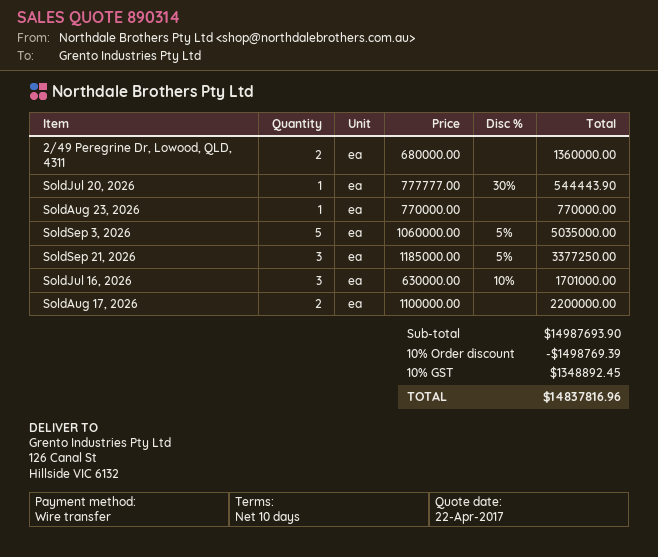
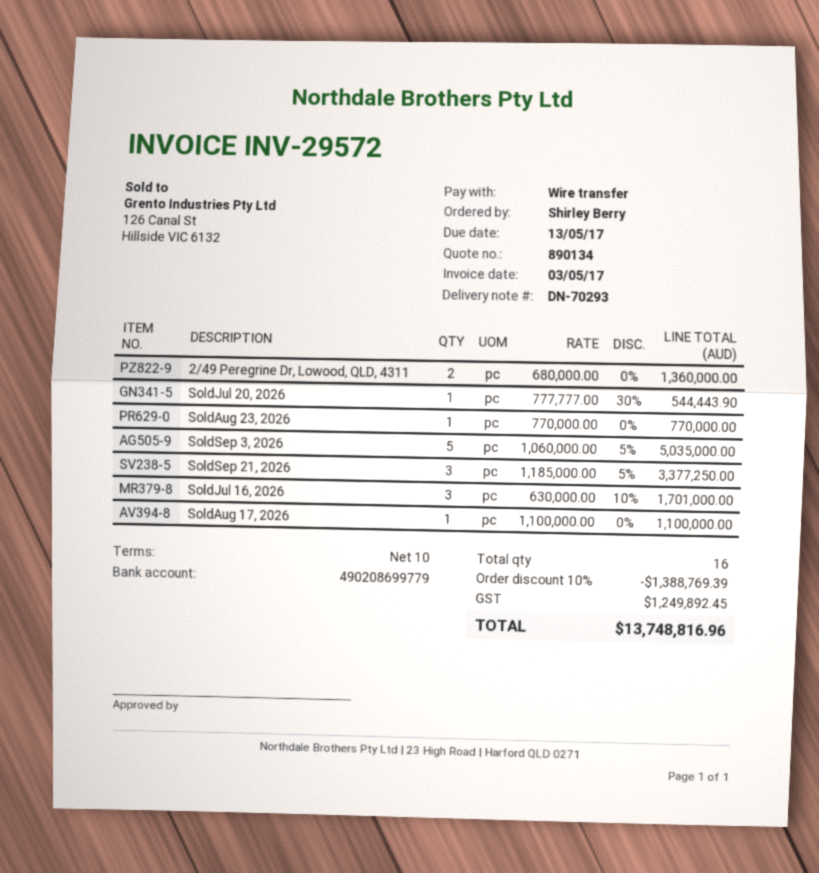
quote number: 890314 -> 890134
SoldAug 17, 2026: 2 x 1100000.00 = 2200000.00 -> 1 x 1100000.00 = 1100000.00
discount: 10% = 1498769.39 -> 10% = 1388769.39
tax: 1348892.45 -> 1249892.45
total: 14837816.96 -> 13748816.96

